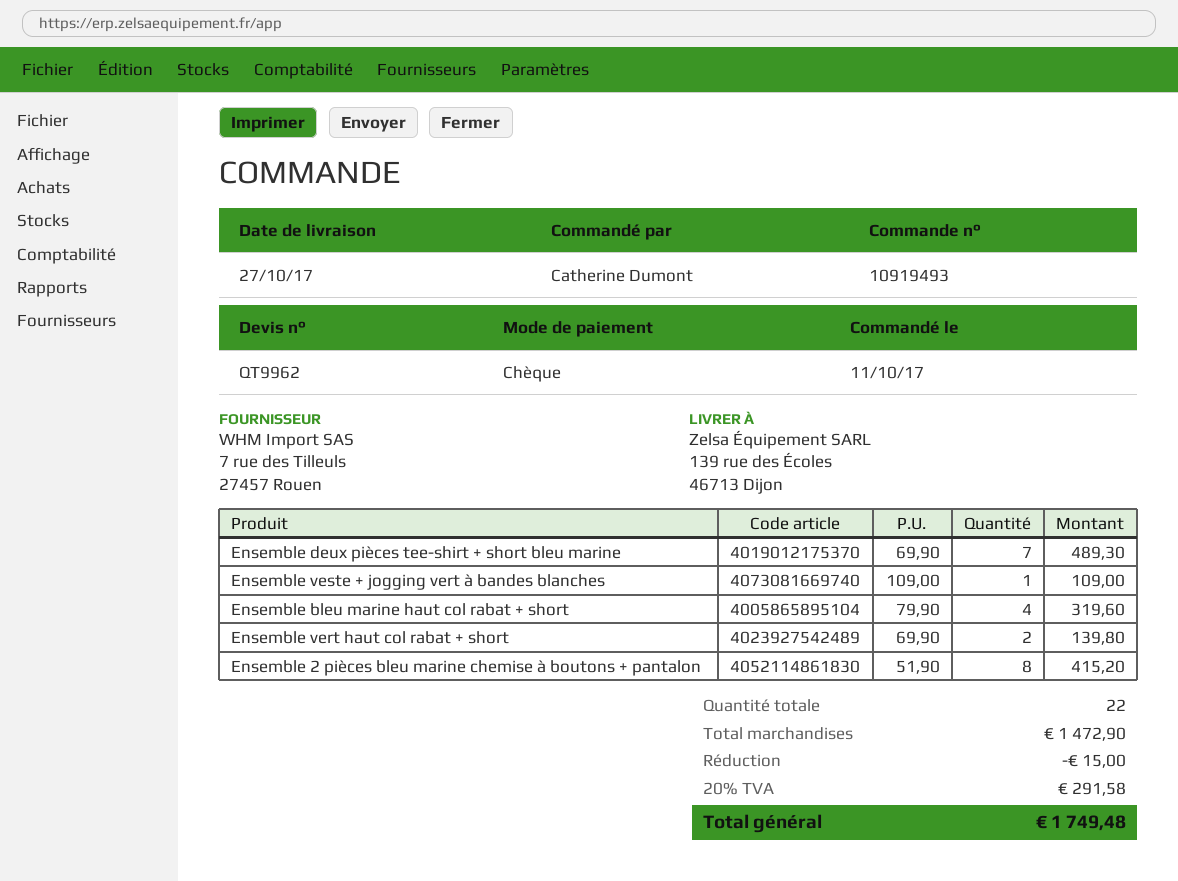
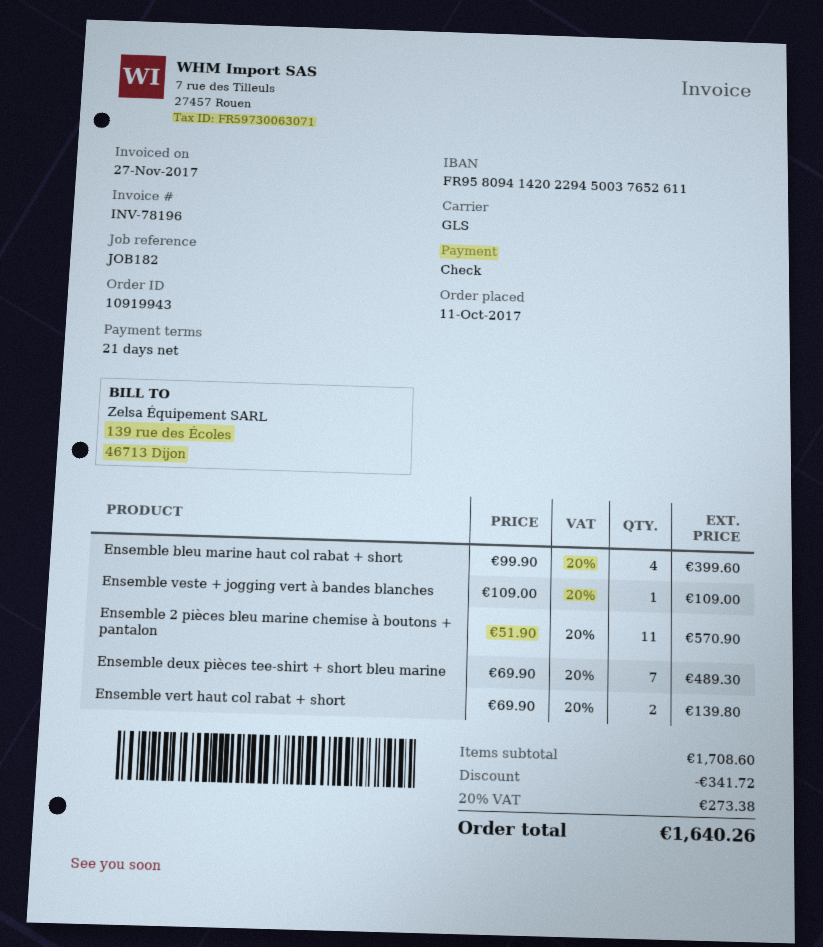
order number: 10919493 -> 10919943
Ensemble bleu marine haut col rabat + short: 4 x 79.90 = 319.60 -> 4 x 99.90 = 399.60
Ensemble 2 pièces bleu marine chemise à boutons + pantalon: 8 x 51.90 = 415.20 -> 11 x 51.90 = 570.90
subtotal: 1472.90 -> 1708.60
discount: 15.00 -> 341.72
tax: 20% = 291.58 -> 20% = 273.38
total: 1749.48 -> 1640.26

